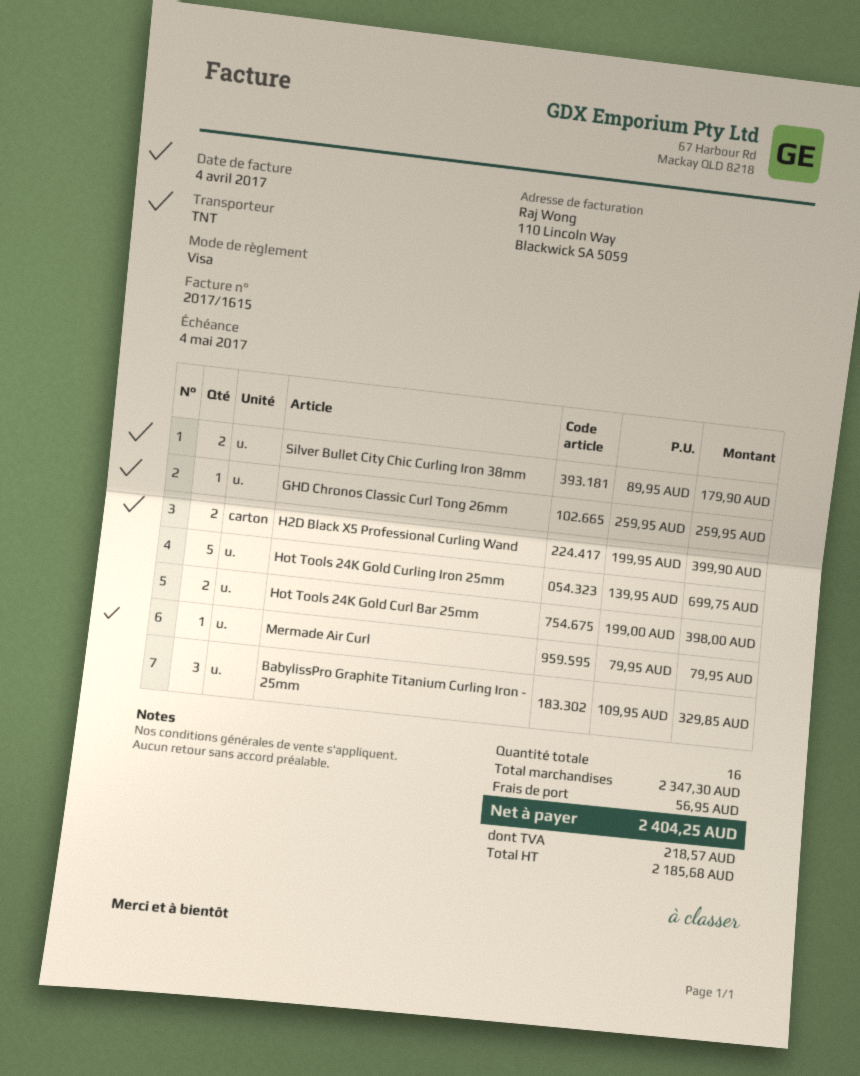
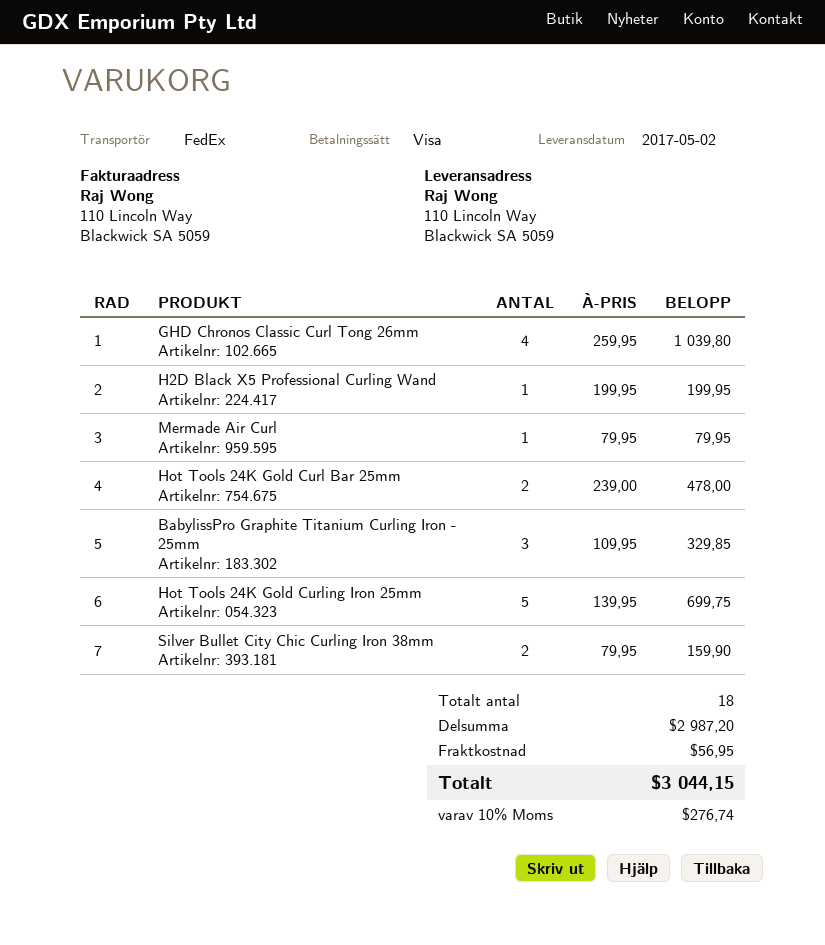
shipping method: TNT -> FedEx
Silver Bullet City Chic Curling Iron 38mm: 2 x 89.95 = 179.90 -> 2 x 79.95 = 159.90
GHD Chronos Classic Curl Tong 26mm: 1 x 259.95 = 259.95 -> 4 x 259.95 = 1039.80
H2D Black X5 Professional Curling Wand: 2 x 199.95 = 399.90 -> 1 x 199.95 = 199.95
Hot Tools 24K Gold Curl Bar 25mm: 2 x 199.00 = 398.00 -> 2 x 239.00 = 478.00
total quantity: 16 -> 18
subtotal: 2347.30 -> 2987.20
tax: 218.57 -> 276.74
total: 2404.25 -> 3044.15

